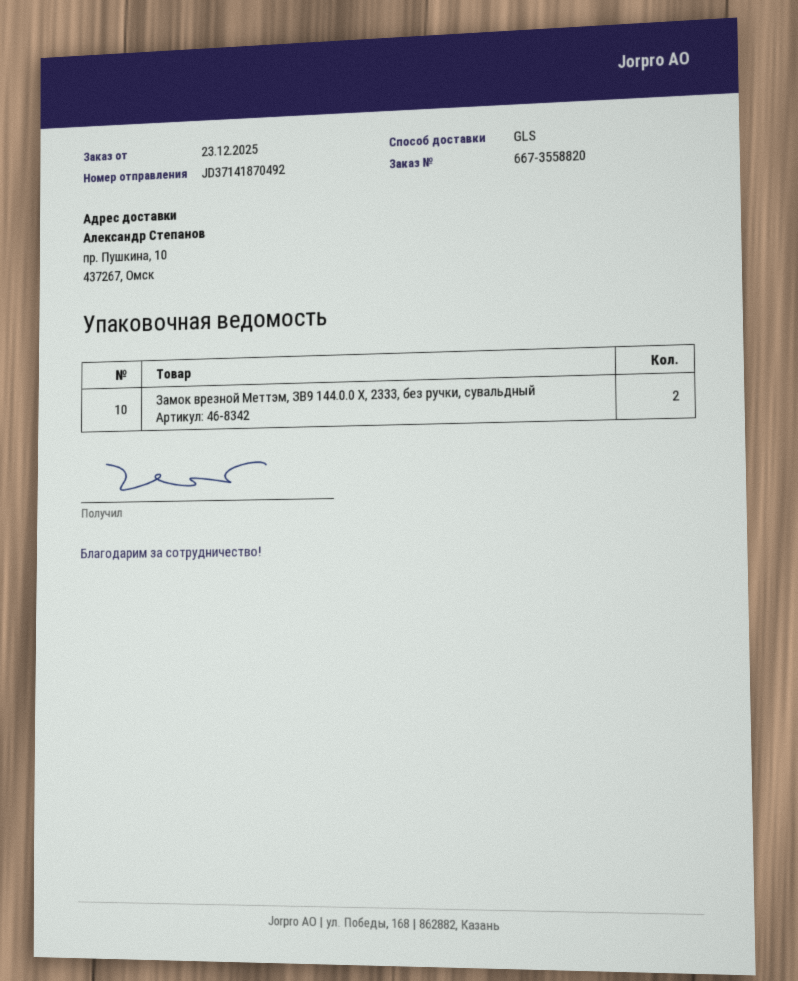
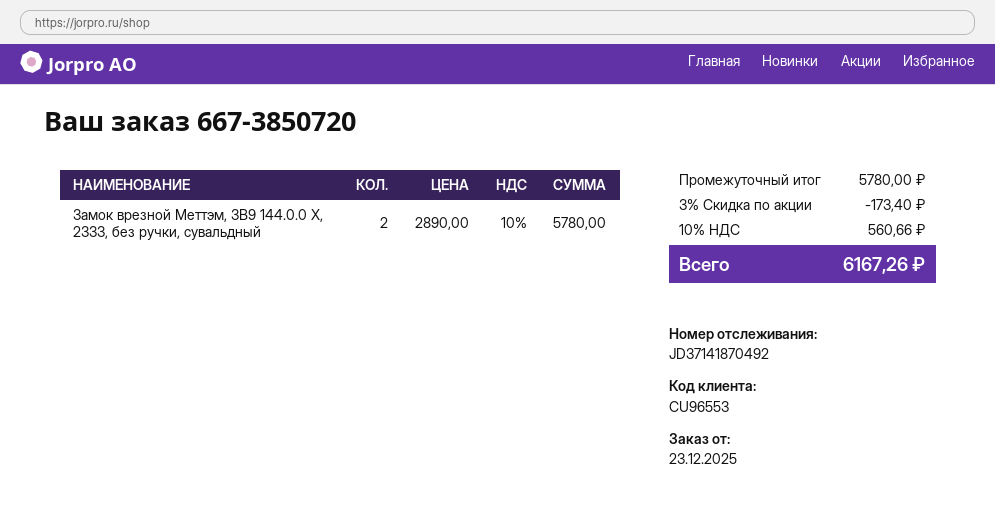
order number: 667-3558820 -> 667-3850720

